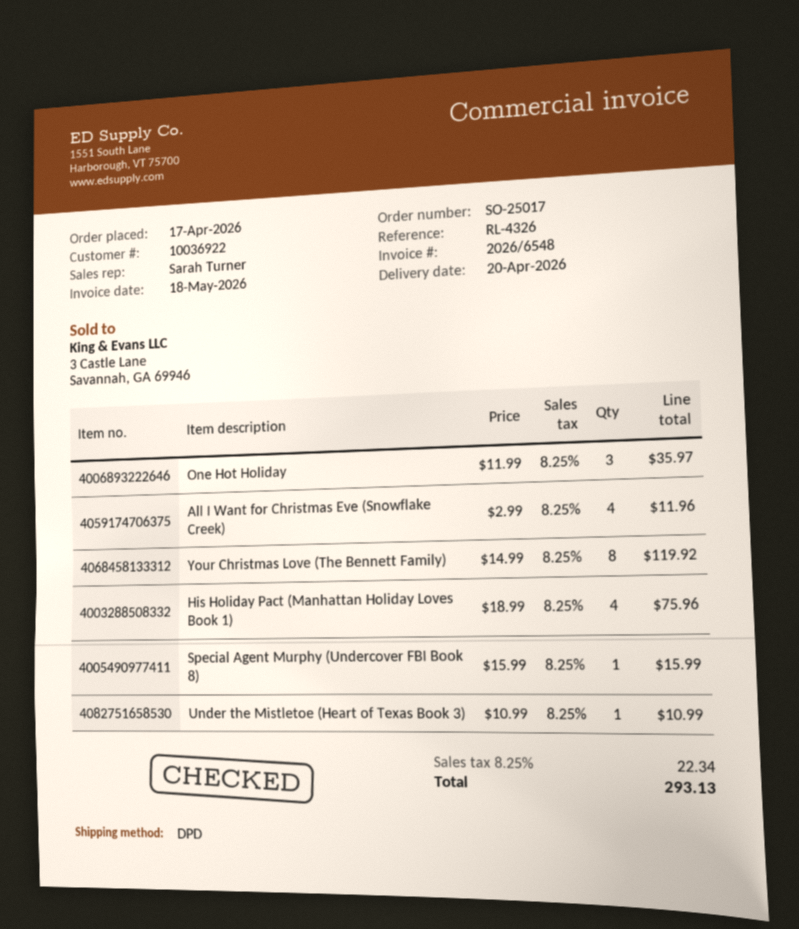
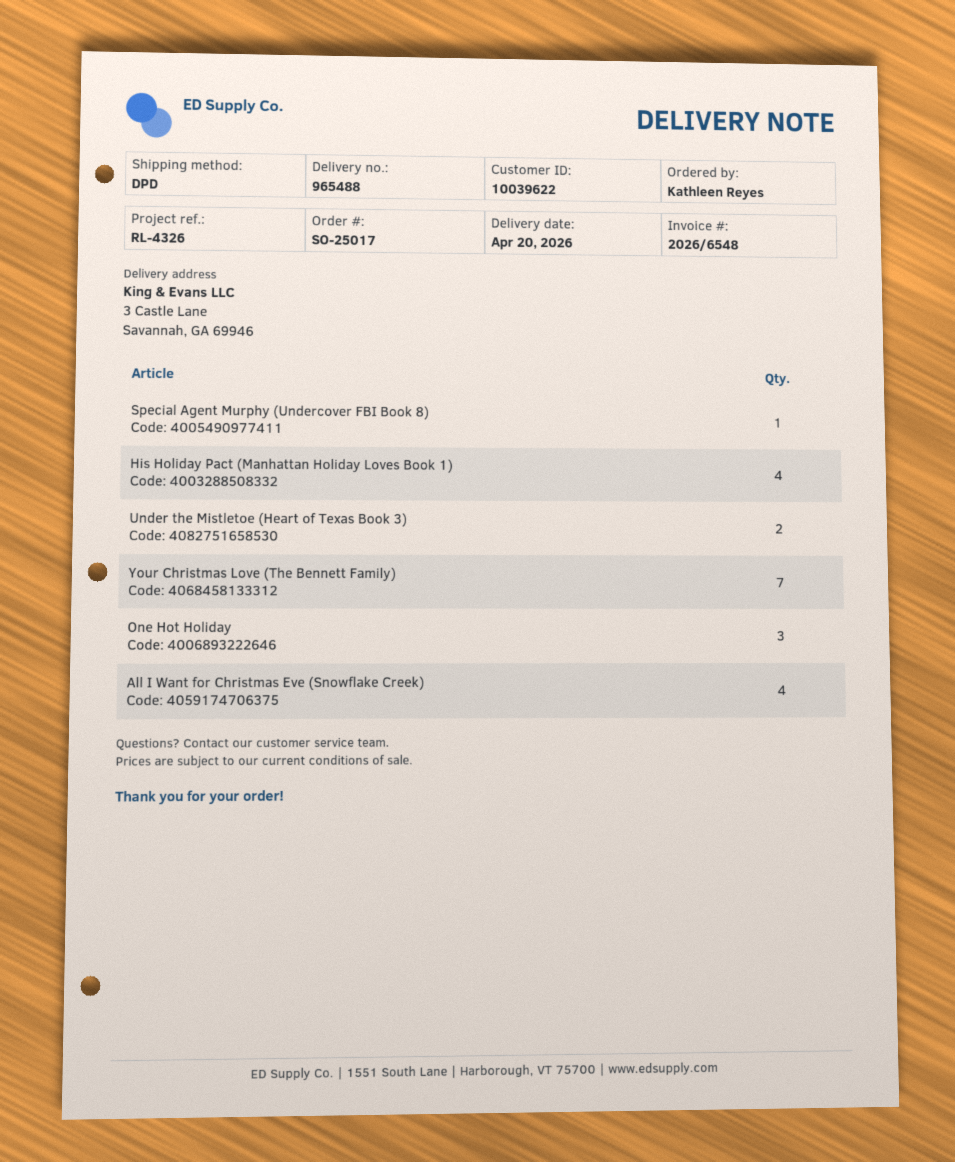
customer number: 10036922 -> 10039622
Your Christmas Love (The Bennett Family): 8 -> 7
Under the Mistletoe (Heart of Texas Book 3): 1 -> 2

